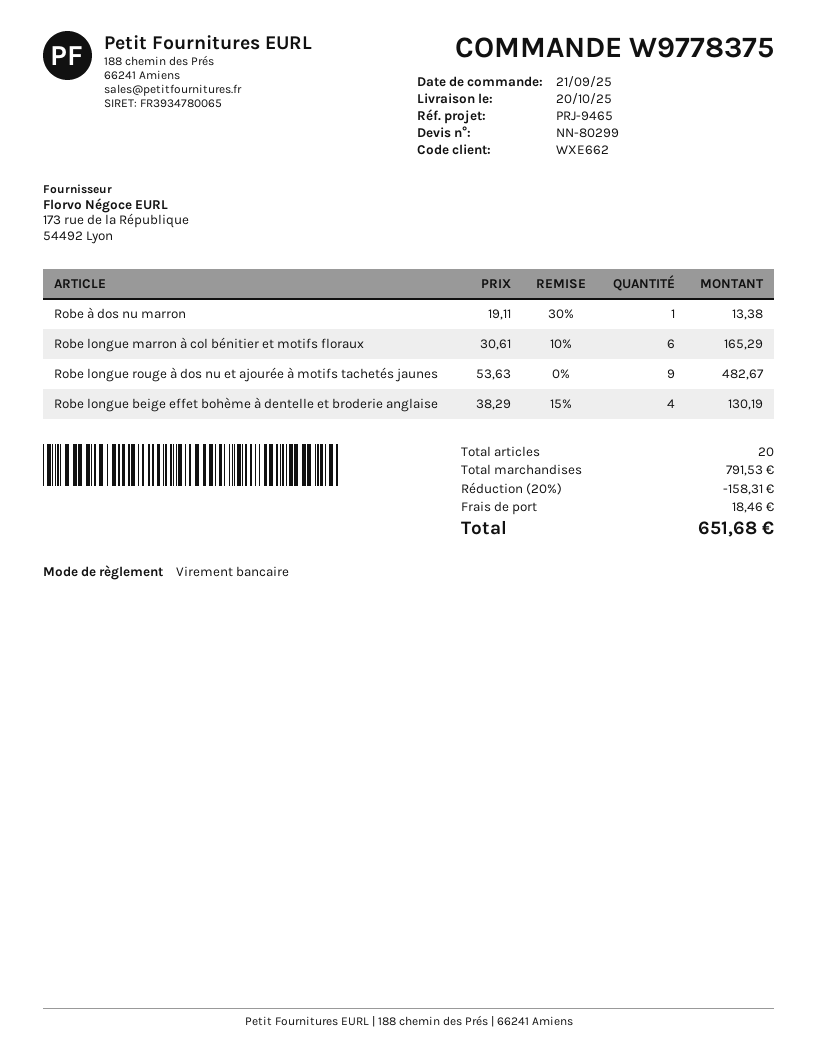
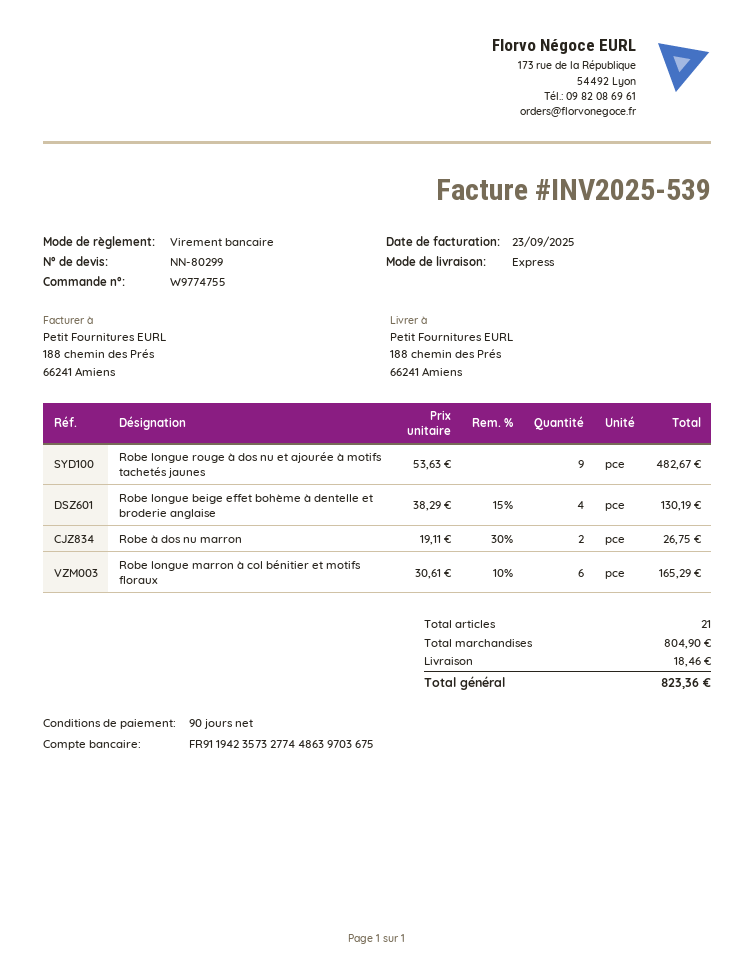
order number: W9778375 -> W9774755
Robe à dos nu marron: 1 x 19.11 - 30% = 13.38 -> 2 x 19.11 - 30% = 26.75
total quantity: 20 -> 21
subtotal: 791.53 -> 804.90
discount: 20% = 158.31 -> none
total: 651.68 -> 823.36

